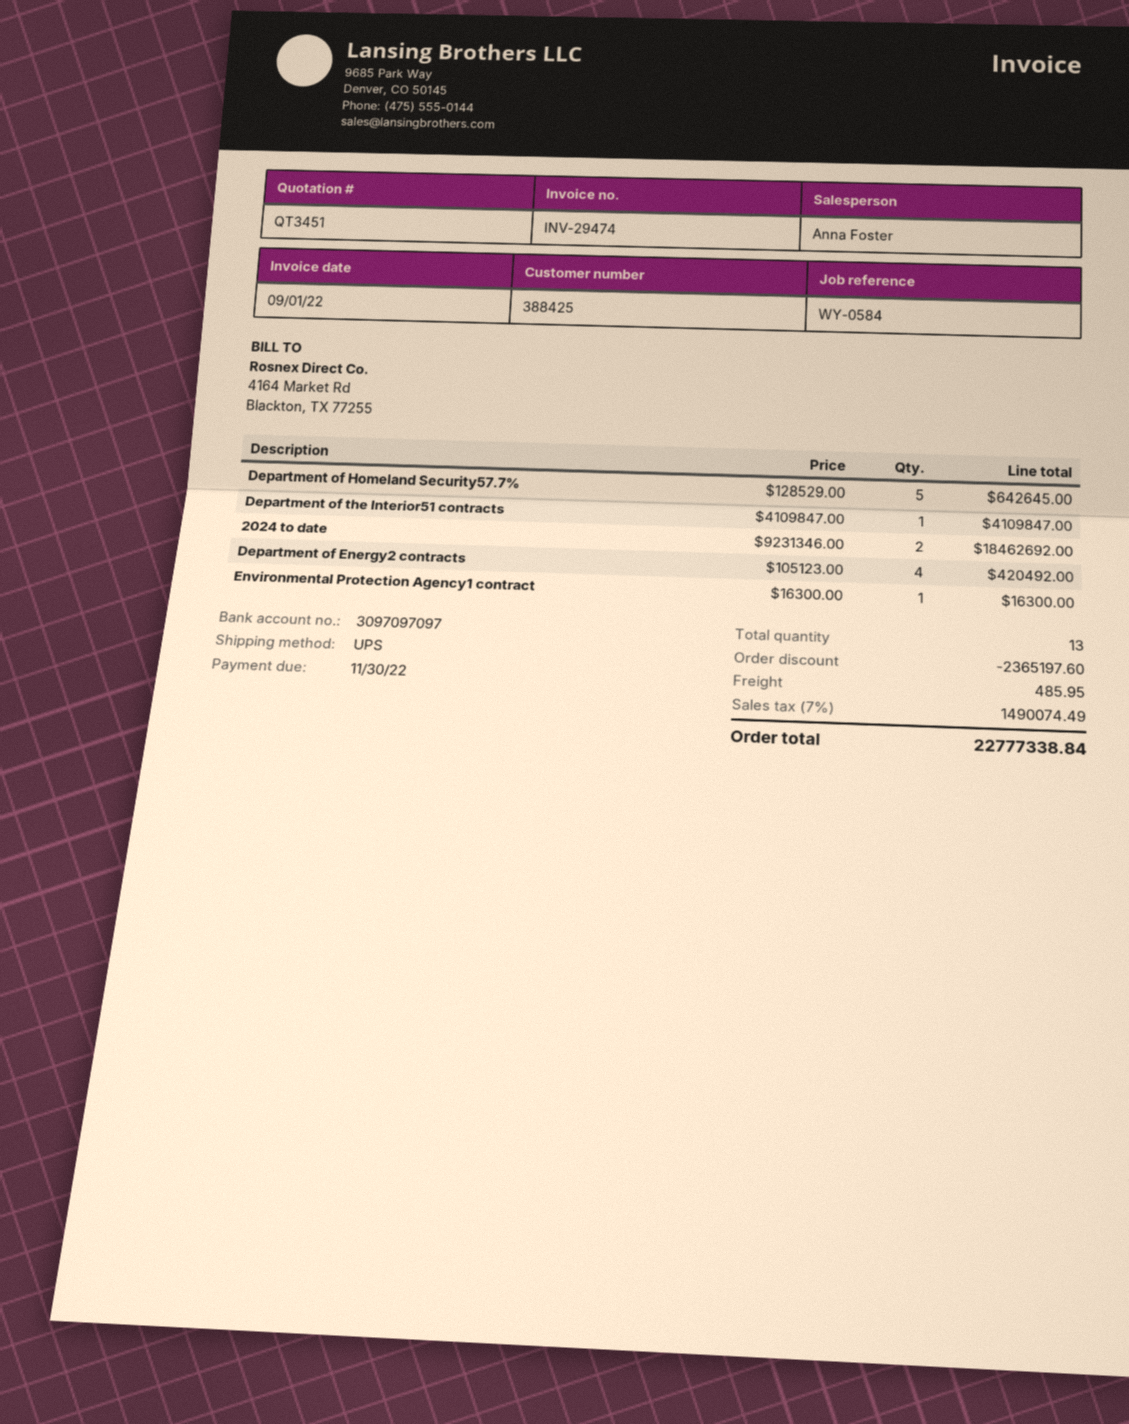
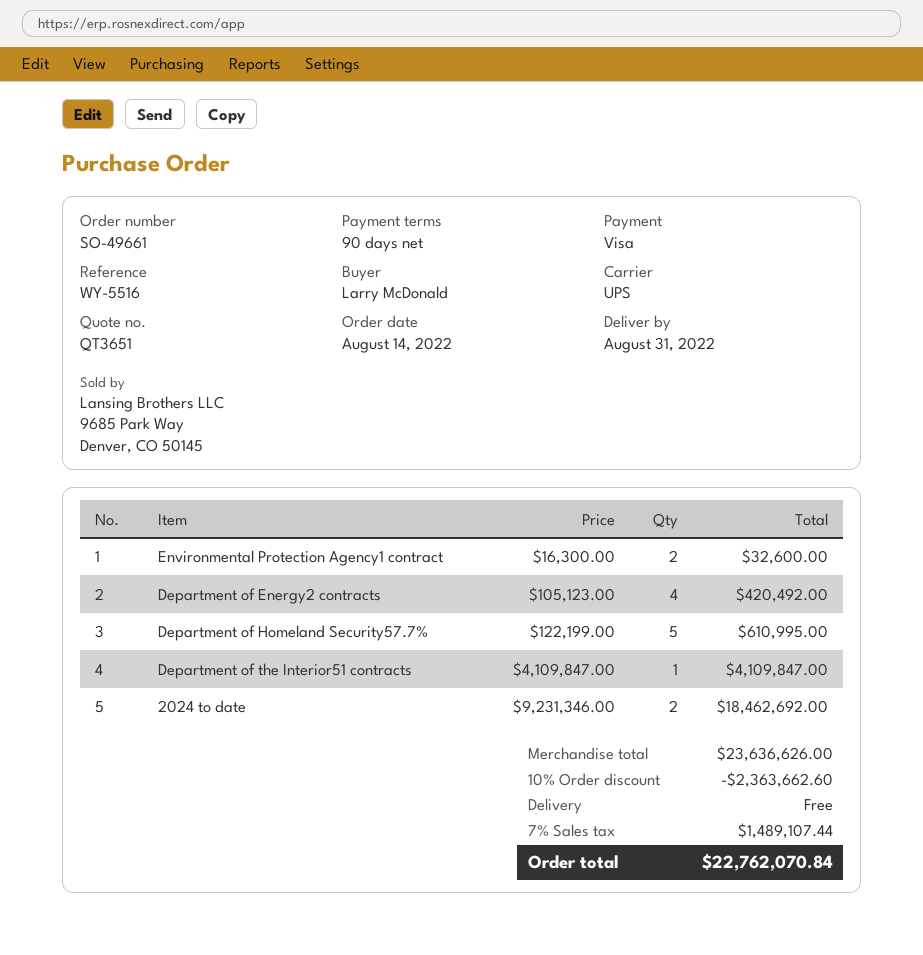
quote number: QT3451 -> QT3651
reference: WY-0584 -> WY-5516
Department of Homeland Security57.7%: 5 x 128529.00 = 642645.00 -> 5 x 122199.00 = 610995.00
Environmental Protection Agency1 contract: 1 x 16300.00 = 16300.00 -> 2 x 16300.00 = 32600.00
discount: 2365197.60 -> 2363662.60
shipping: 485.95 -> 0.00
tax: 7% = 1490074.49 -> 7% = 1489107.44
total: 22777338.84 -> 22762070.84

